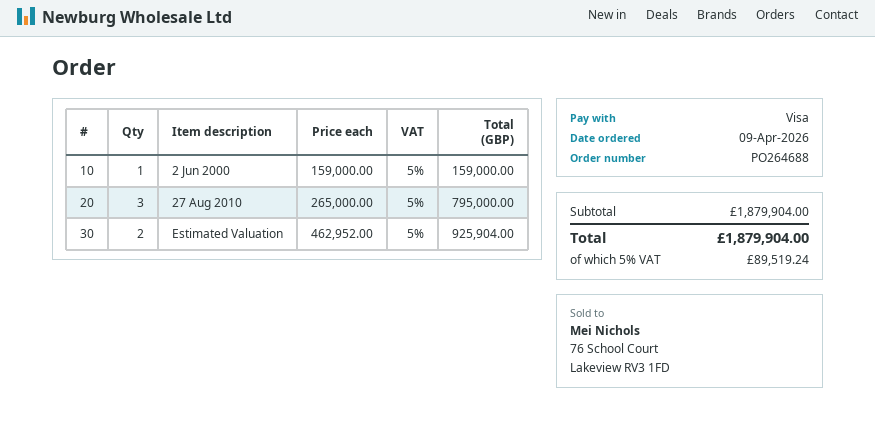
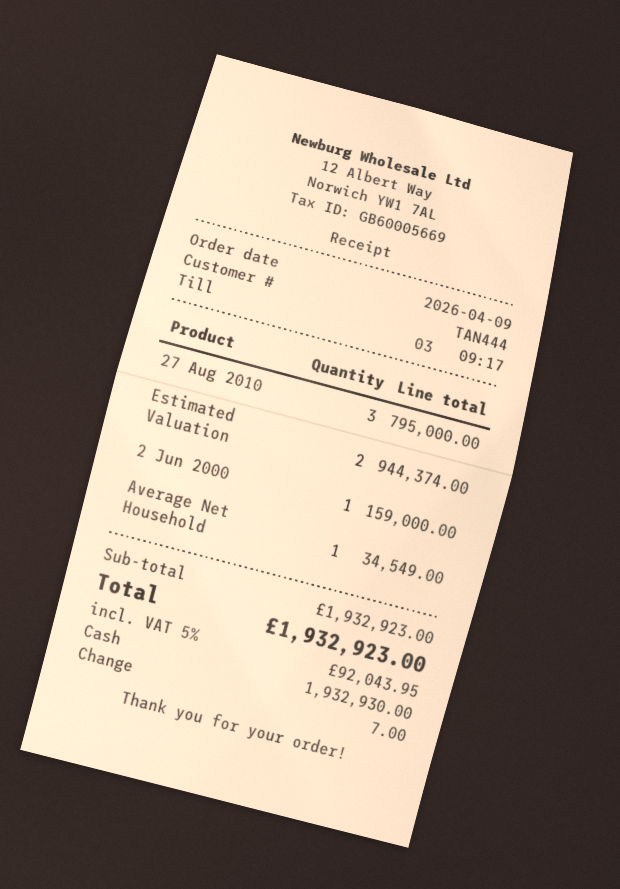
payment method: Visa -> cash
Estimated Valuation: 2 for 925904.00 -> 2 for 944374.00
Average Net Household: none -> 1 for 34549.00
subtotal: 1879904.00 -> 1932923.00
tax: 5% = 89519.24 -> 5% = 92043.95
total: 1879904.00 -> 1932923.00

